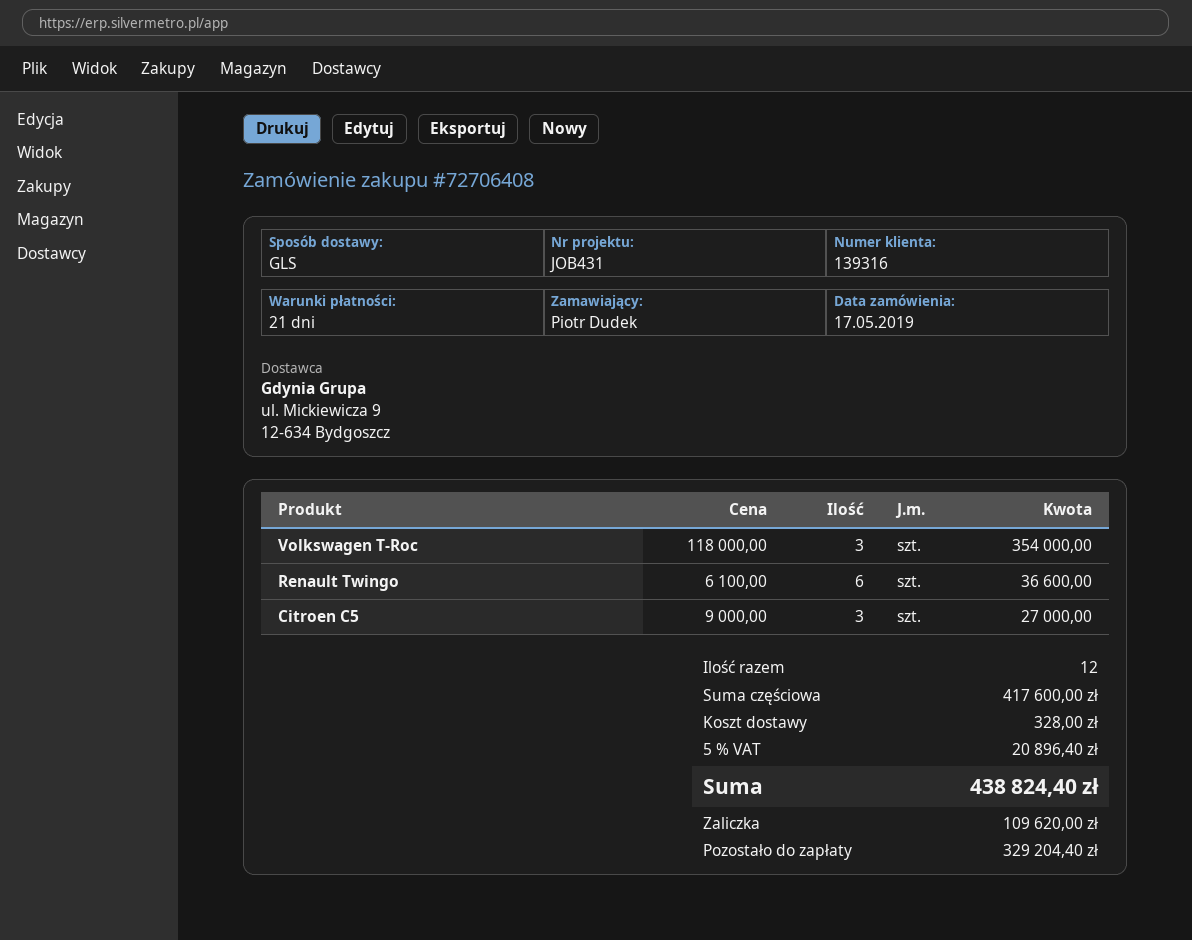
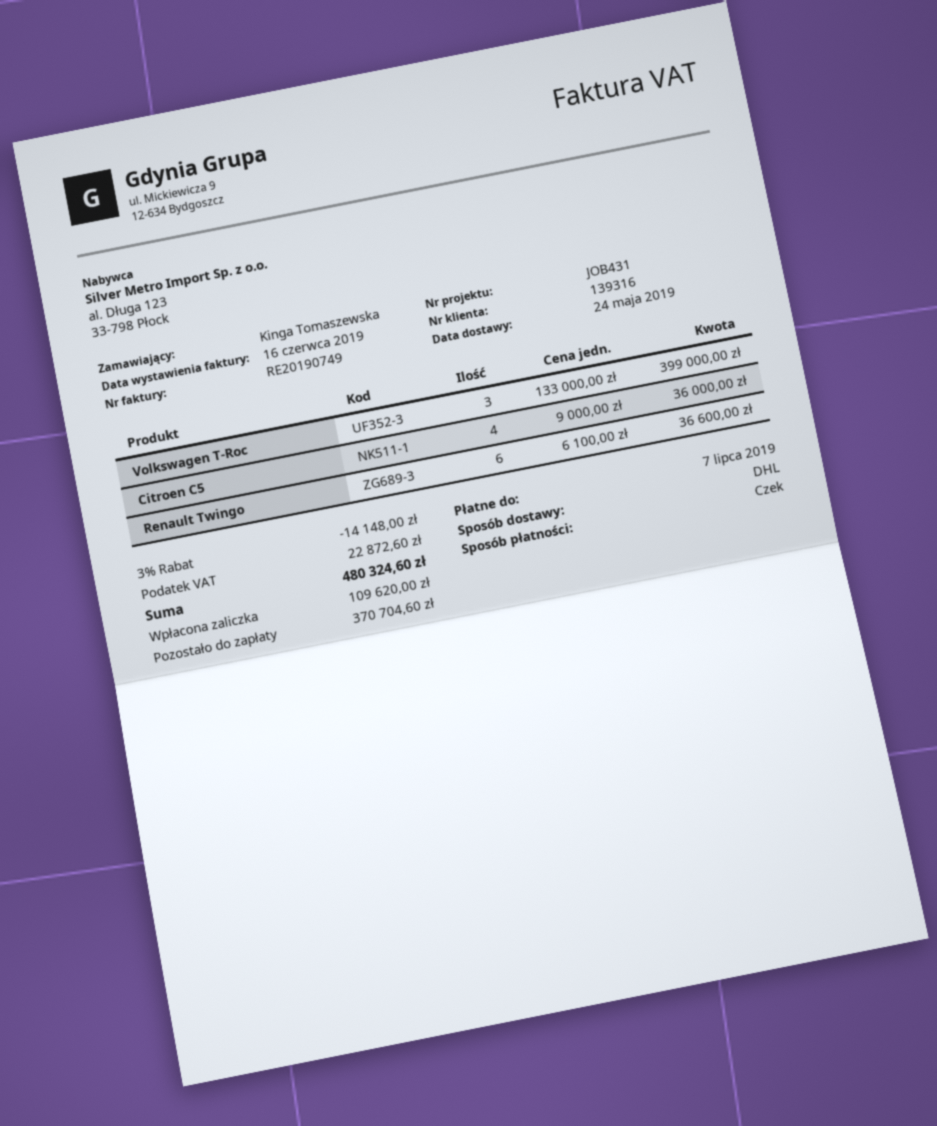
ordered by: Piotr Dudek -> Kinga Tomaszewska
shipping method: GLS -> DHL
Volkswagen T-Roc: 3 x 118000.00 = 354000.00 -> 3 x 133000.00 = 399000.00
Citroen C5: 3 x 9000.00 = 27000.00 -> 4 x 9000.00 = 36000.00
discount: none -> 3% = 14148.00
shipping: 328.00 -> none
tax: 20896.40 -> 22872.60
total: 438824.40 -> 480324.60
balance: 329204.40 -> 370704.60

